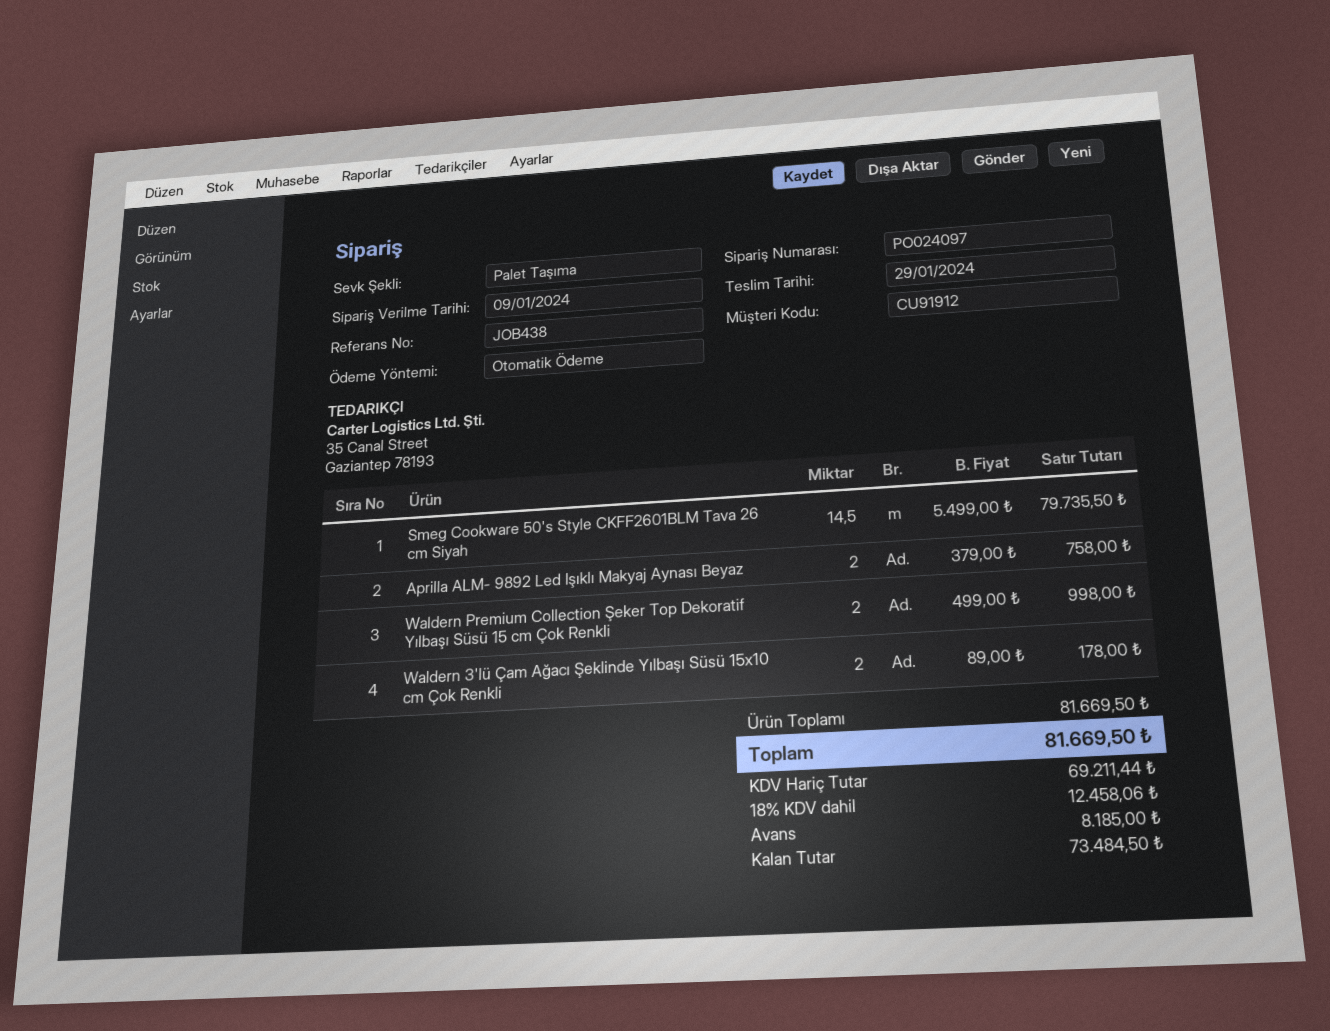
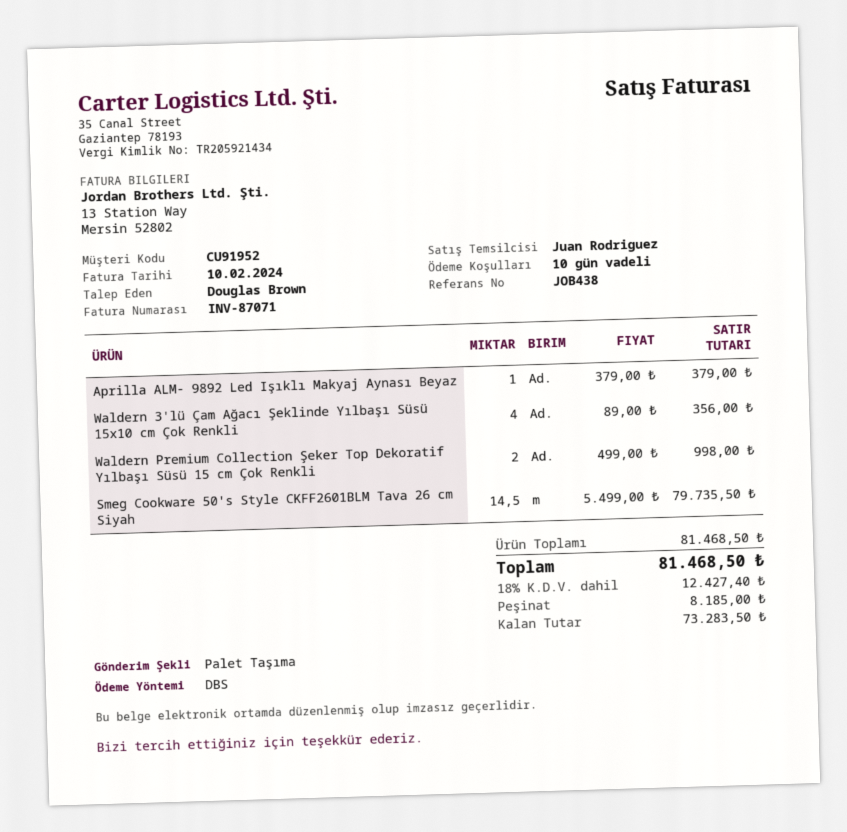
customer number: CU91912 -> CU91952
Aprilla ALM- 9892 Led Işıklı Makyaj Aynası Beyaz: 2 x 379.00 = 758.00 -> 1 x 379.00 = 379.00
Waldern 3'lü Çam Ağacı Şeklinde Yılbaşı Süsü 15x10 cm Çok Renkli: 2 x 89.00 = 178.00 -> 4 x 89.00 = 356.00
subtotal: 81669.50 -> 81468.50
tax: 18% = 12458.06 -> 18% = 12427.40
total: 81669.50 -> 81468.50
balance: 73484.50 -> 73283.50

